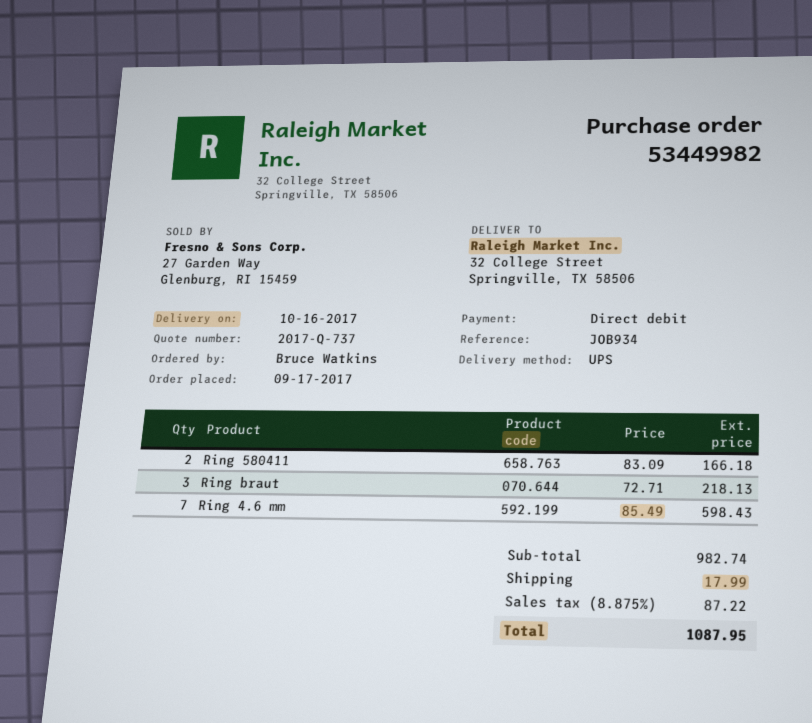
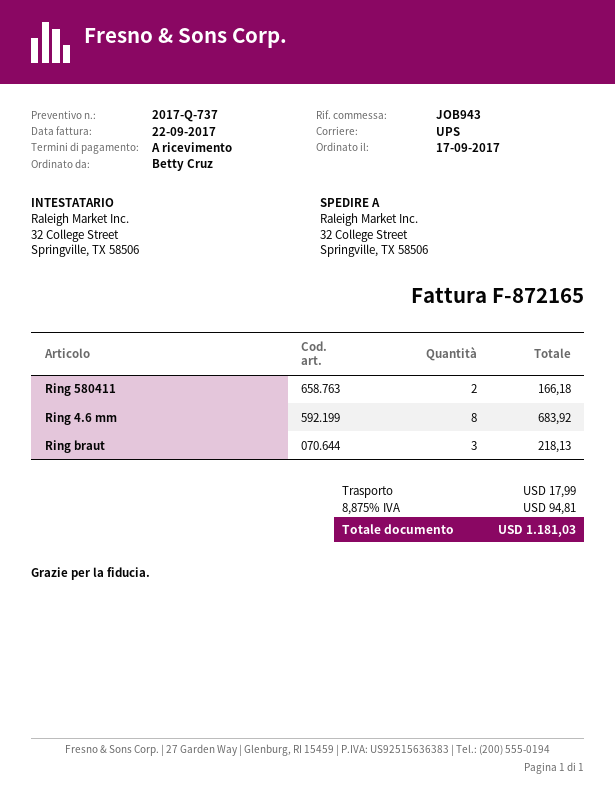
reference: JOB934 -> JOB943
ordered by: Bruce Watkins -> Betty Cruz
Ring 4.6 mm: 7 for 598.43 -> 8 for 683.92
tax: 8.875% = 87.22 -> 8.875% = 94.81
total: 1087.95 -> 1181.03

